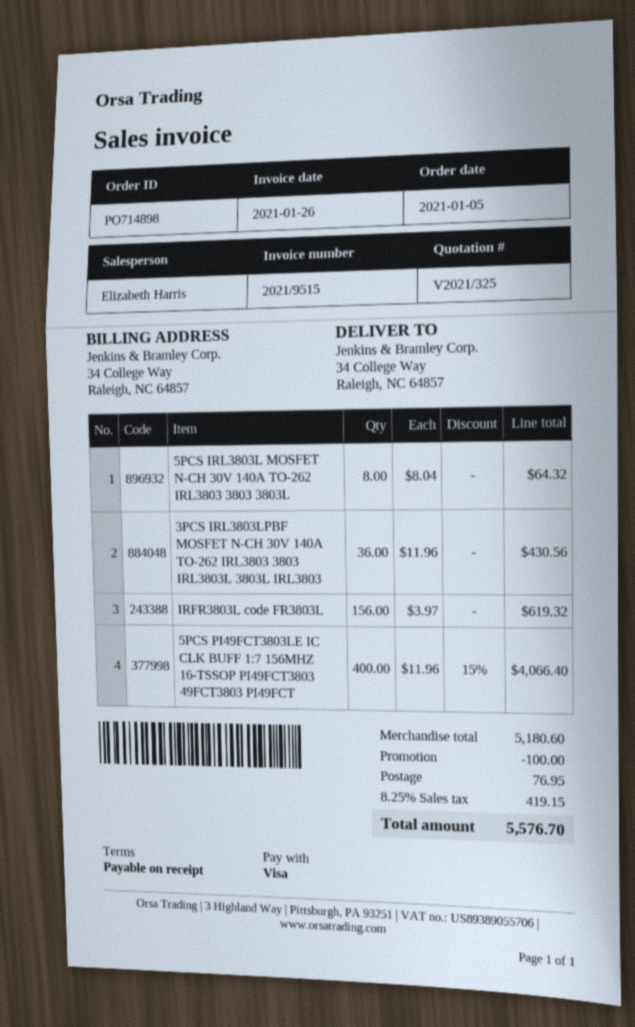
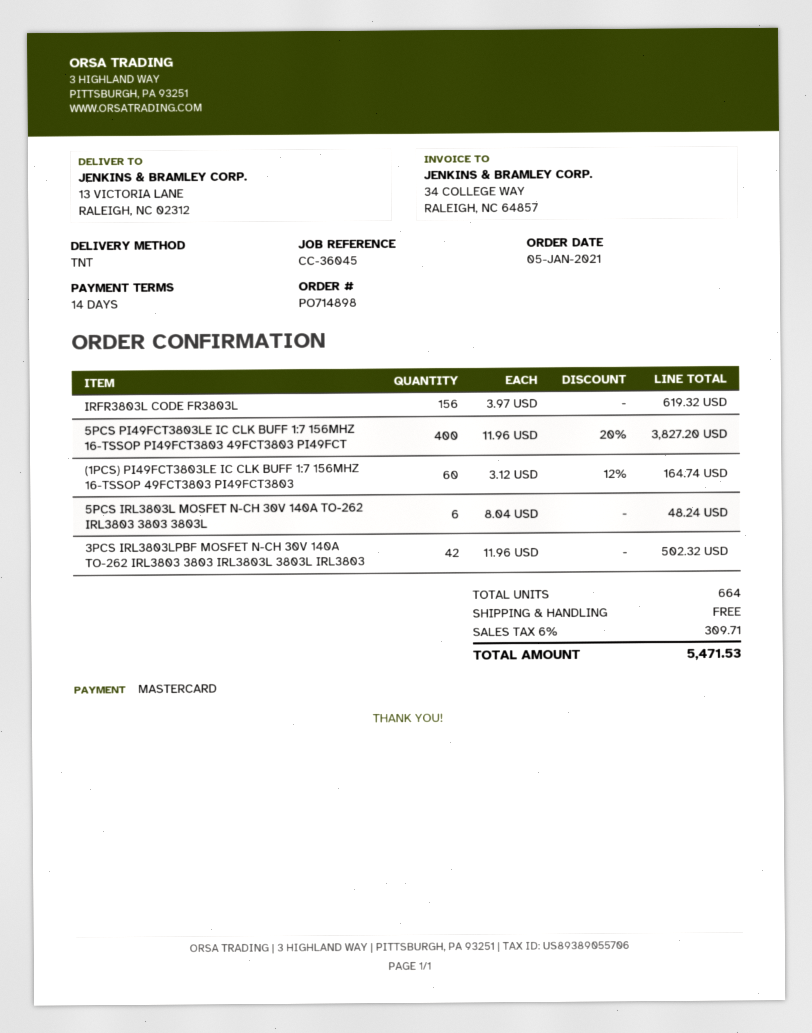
payment terms: on receipt -> 14 days
payment method: Visa -> Mastercard
ship to: 34 College Way, Raleigh, NC 64857 -> 13 VICTORIA LANE, RALEIGH, NC 02312
5PCS IRL3803L MOSFET N-CH 30V 140A TO-262 IRL3803 3803 3803L: 8 x 8.04 = 64.32 -> 6 x 8.04 = 48.24
3PCS IRL3803LPBF MOSFET N-CH 30V 140A TO-262 IRL3803 3803 IRL3803L 3803L IRL3803: 36 x 11.96 = 430.56 -> 42 x 11.96 = 502.32
5PCS PI49FCT3803LE IC CLK BUFF 1:7 156MHZ 16-TSSOP PI49FCT3803 49FCT3803 PI49FCT: 400 x 11.96 - 15% = 4066.40 -> 400 x 11.96 - 20% = 3827.20
(1PCS) PI49FCT3803LE IC CLK BUFF 1:7 156MHZ 16-TSSOP 49FCT3803 PI49FCT3803: none -> 60 x 3.12 - 12% = 164.74
discount: 100.00 -> none
shipping: 76.95 -> 0.00
tax: 8.25% = 419.15 -> 6% = 309.71
total: 5576.70 -> 5471.53

